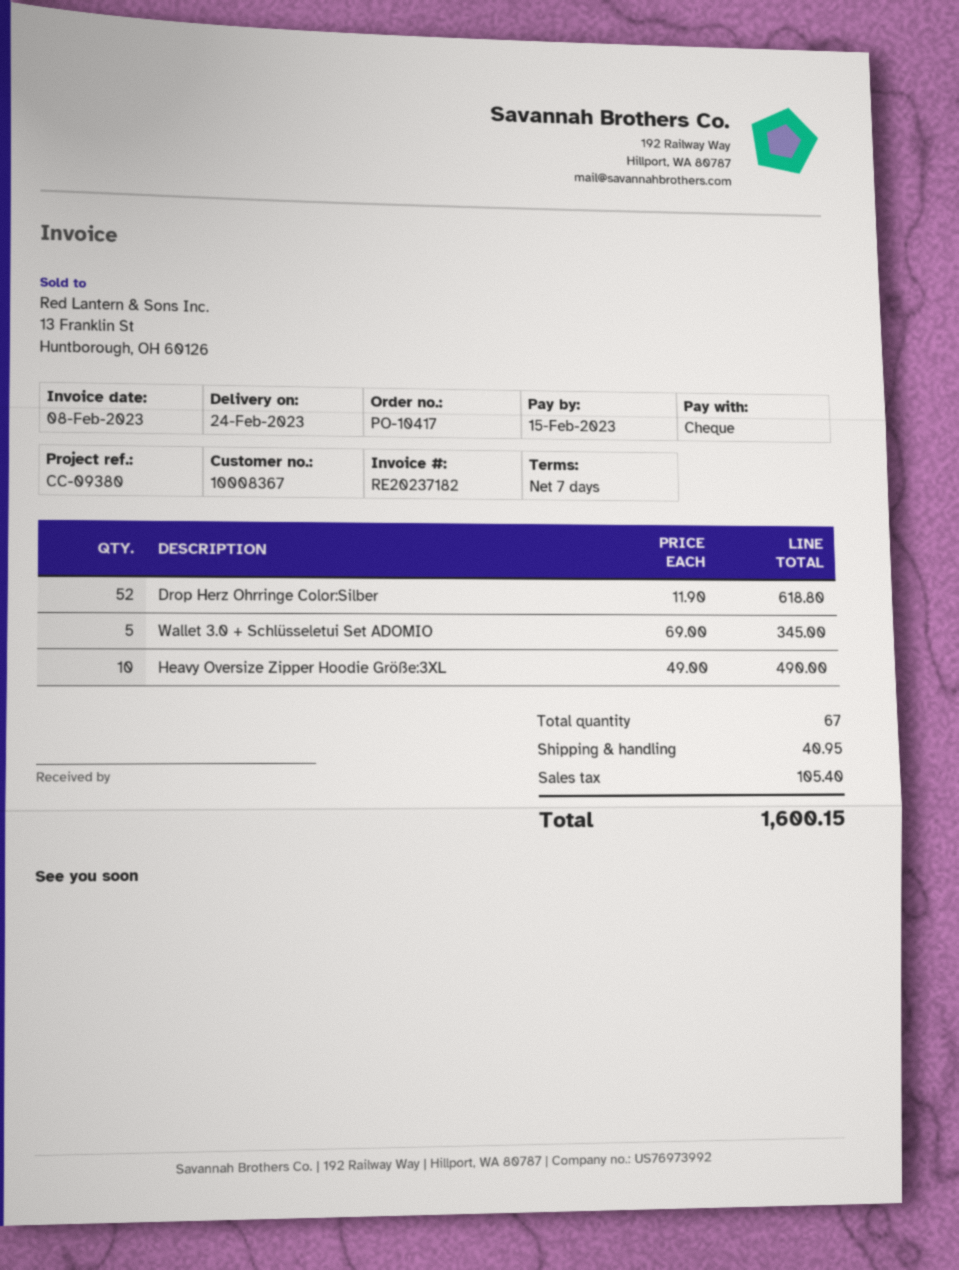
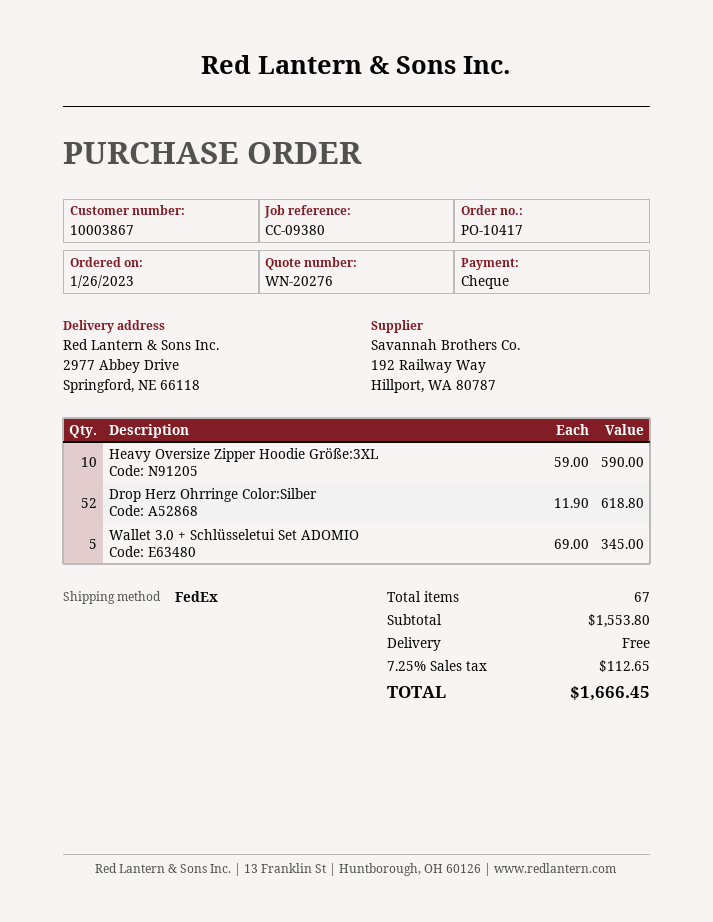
customer number: 10008367 -> 10003867
Heavy Oversize Zipper Hoodie Größe:3XL: 10 x 49.00 = 490.00 -> 10 x 59.00 = 590.00
shipping: 40.95 -> 0.00
tax: 105.40 -> 112.65
total: 1600.15 -> 1666.45

